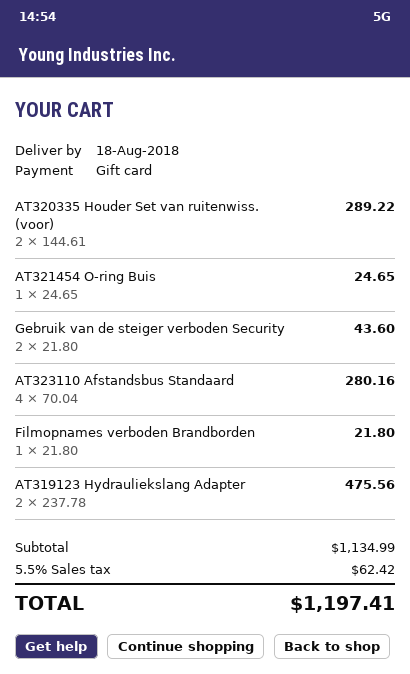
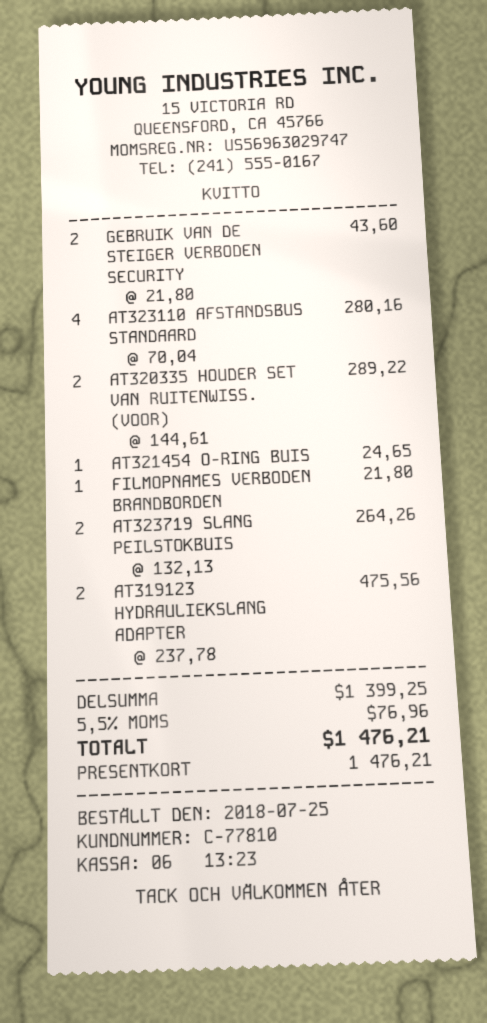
AT323719 SLANG PEILSTOKBUIS: none -> 2 x 132.13 = 264.26
subtotal: 1134.99 -> 1399.25
tax: 5.5% = 62.42 -> 5.5% = 76.96
total: 1197.41 -> 1476.21

